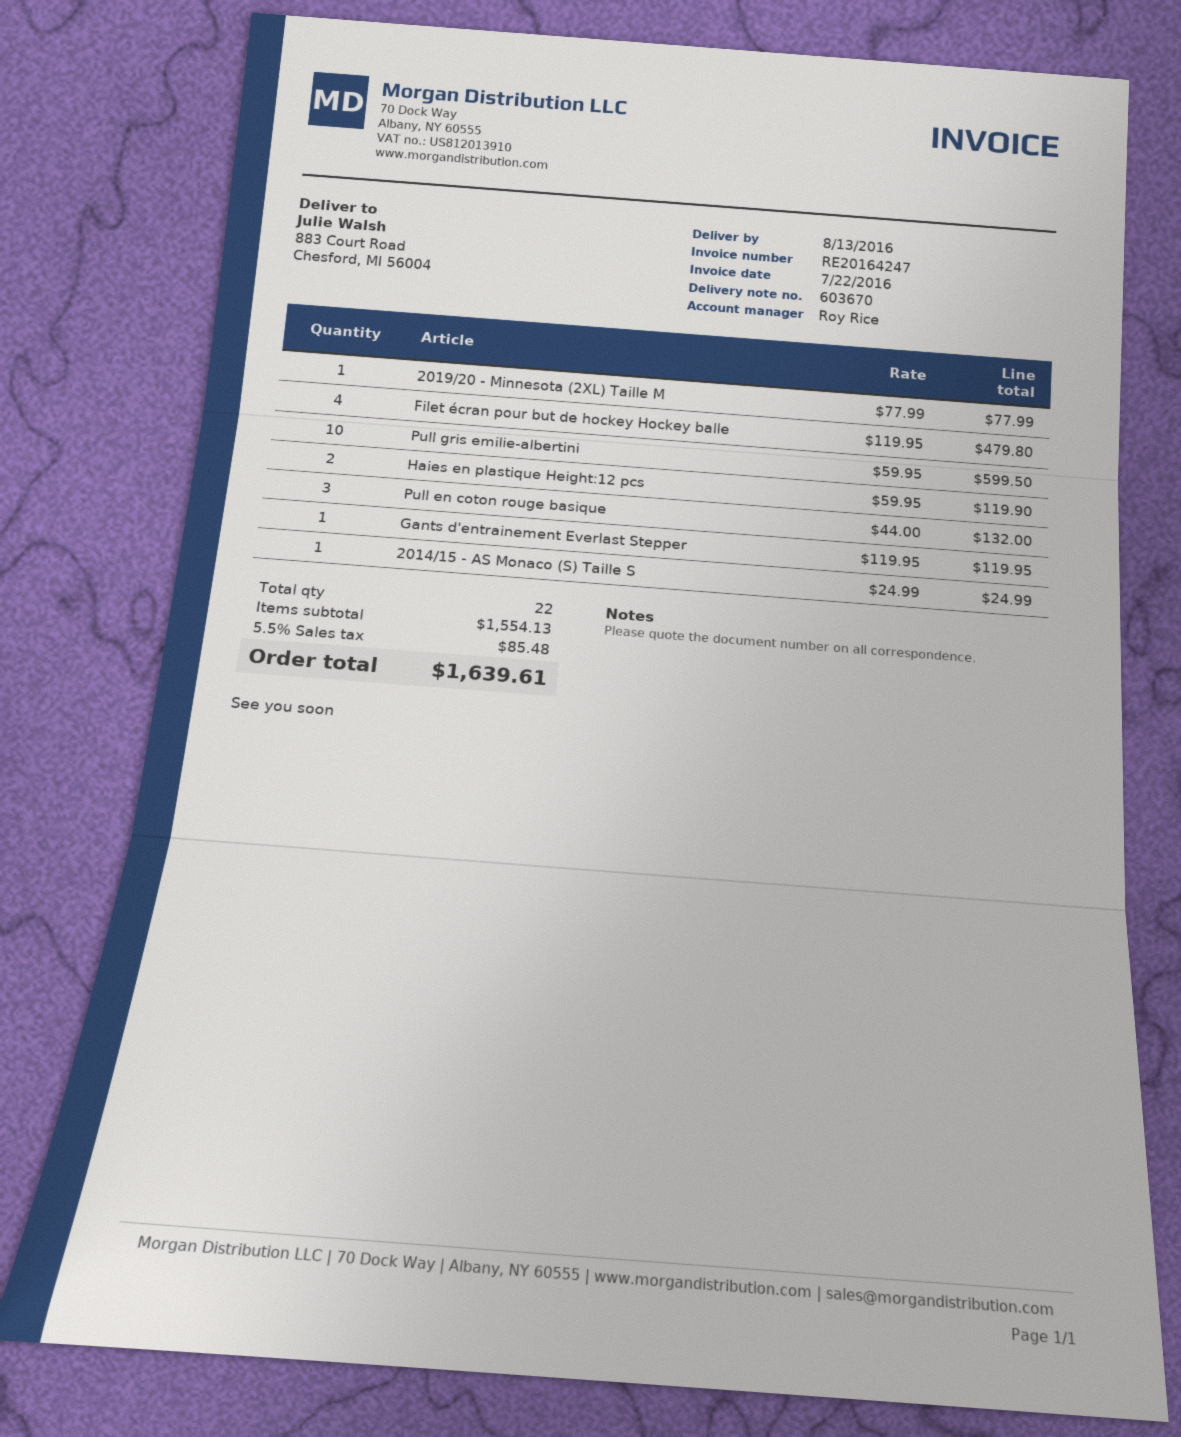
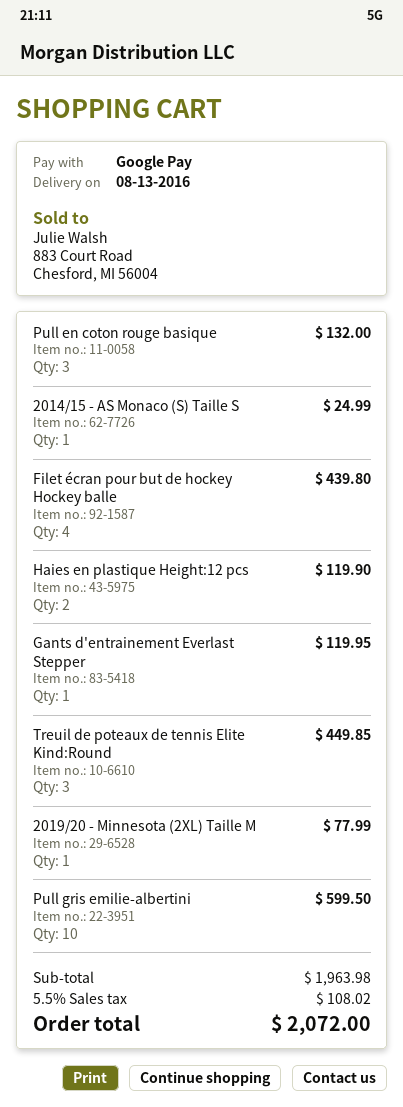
Filet écran pour but de hockey Hockey balle: 4 for 479.80 -> 4 for 439.80
Treuil de poteaux de tennis Elite Kind:Round: none -> 3 for 449.85
subtotal: 1554.13 -> 1963.98
tax: 5.5% = 85.48 -> 5.5% = 108.02
total: 1639.61 -> 2072.00

